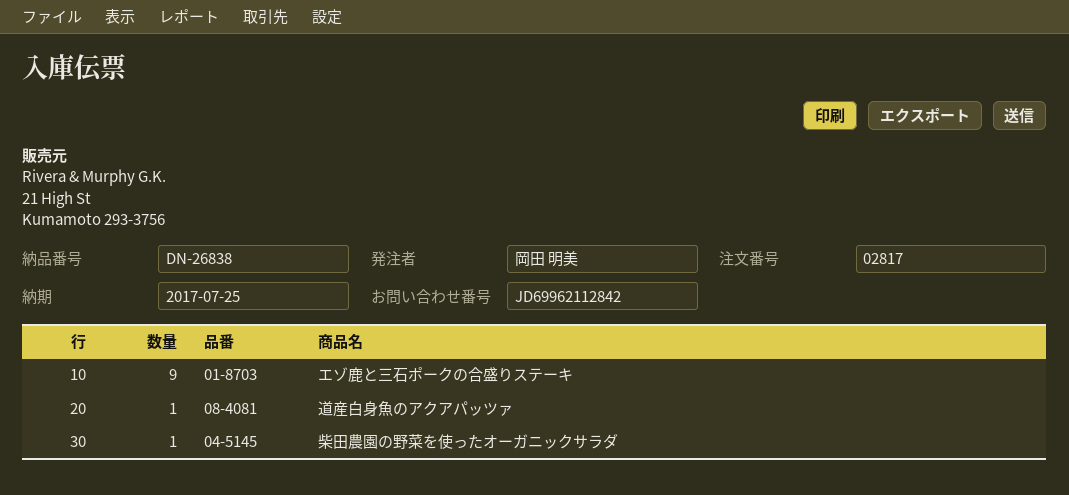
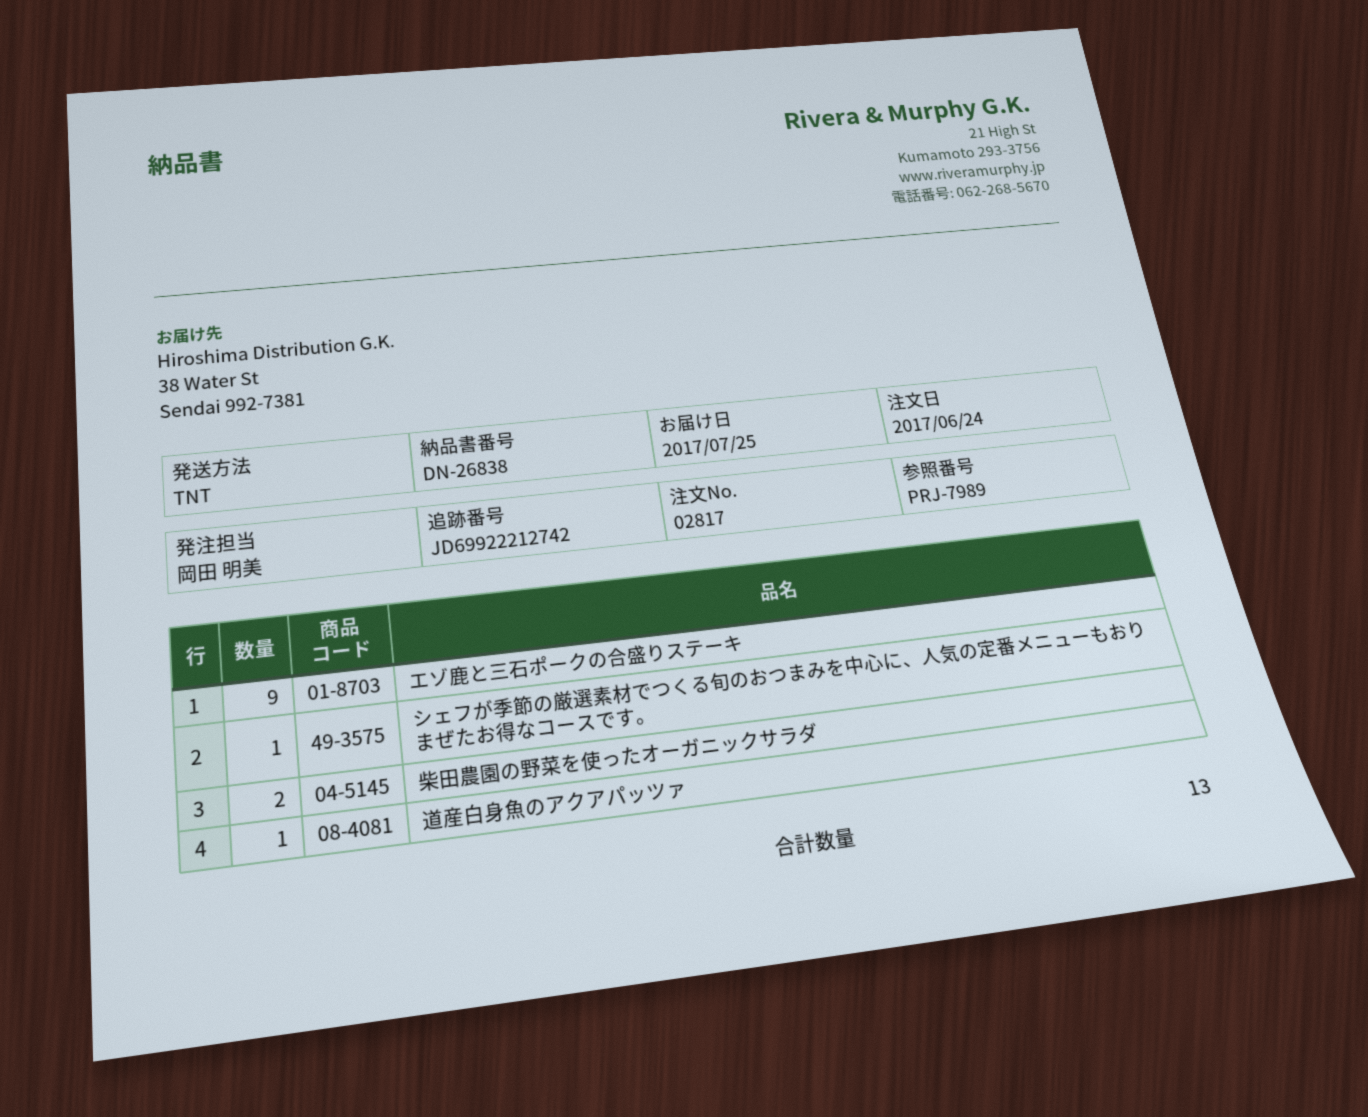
tracking number: JD69962112842 -> JD69922212742
柴田農園の野菜を使ったオーガニックサラダ: 1 -> 2
シェフが季節の厳選素材でつくる旬のおつまみを中心に、人気の定番メニューもおりまぜたお得なコースです。: none -> 1

